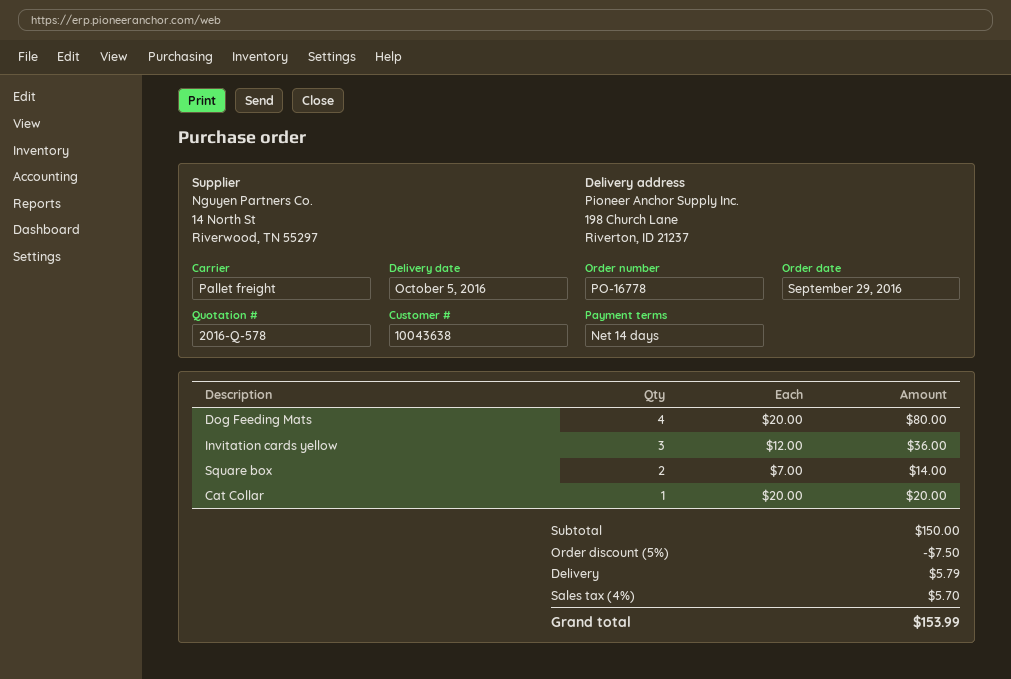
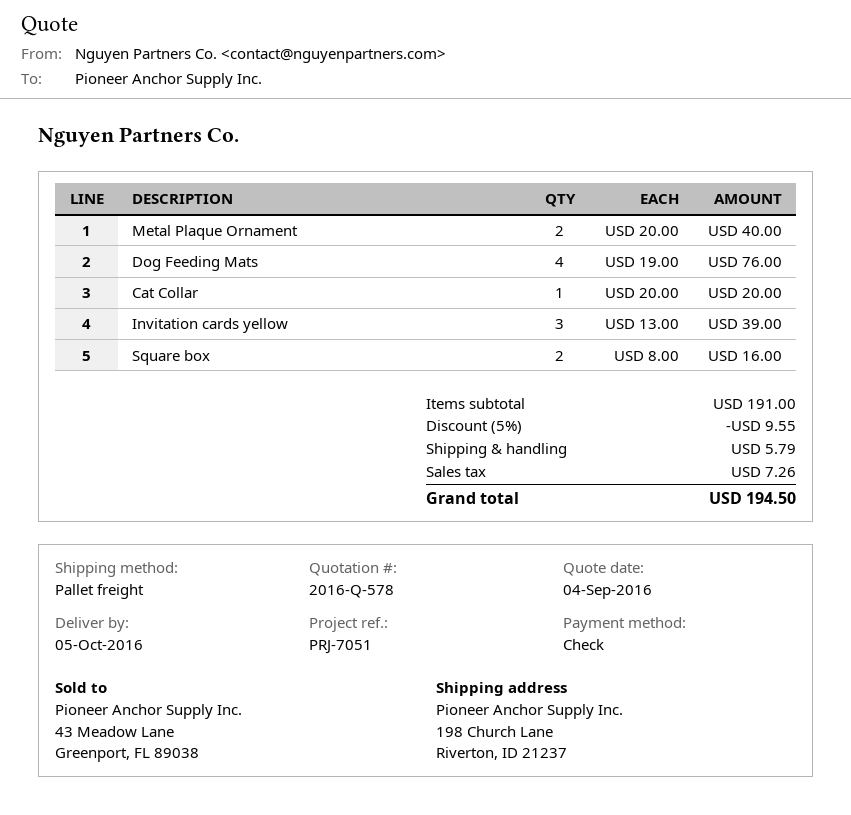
Dog Feeding Mats: 4 x 20.00 = 80.00 -> 4 x 19.00 = 76.00
Invitation cards yellow: 3 x 12.00 = 36.00 -> 3 x 13.00 = 39.00
Square box: 2 x 7.00 = 14.00 -> 2 x 8.00 = 16.00
Metal Plaque Ornament: none -> 2 x 20.00 = 40.00
subtotal: 150.00 -> 191.00
discount: 5% = 7.50 -> 5% = 9.55
tax: 5.70 -> 7.26
total: 153.99 -> 194.50

